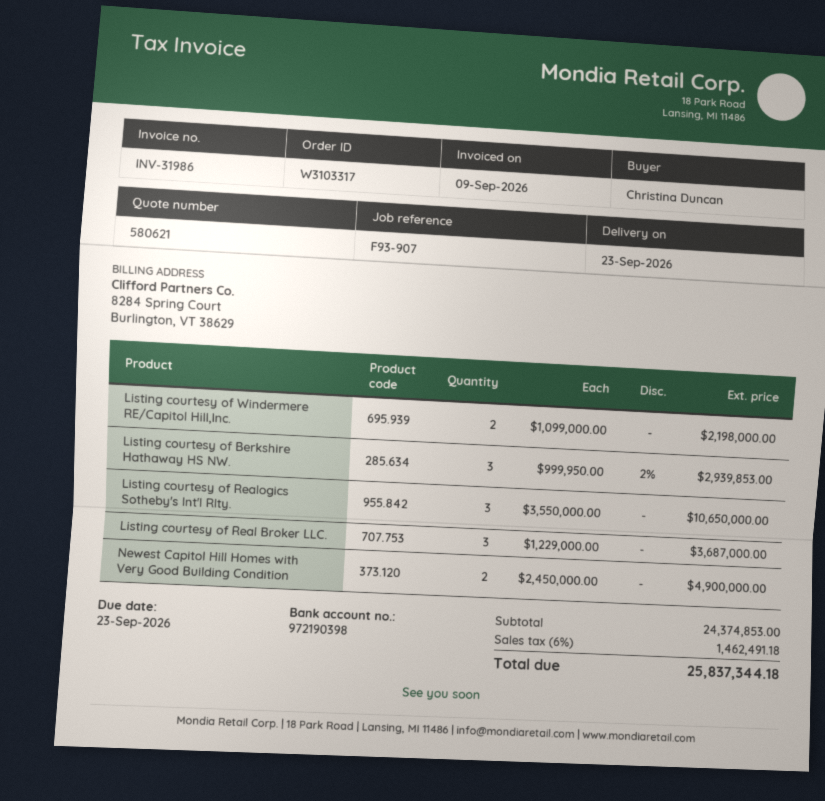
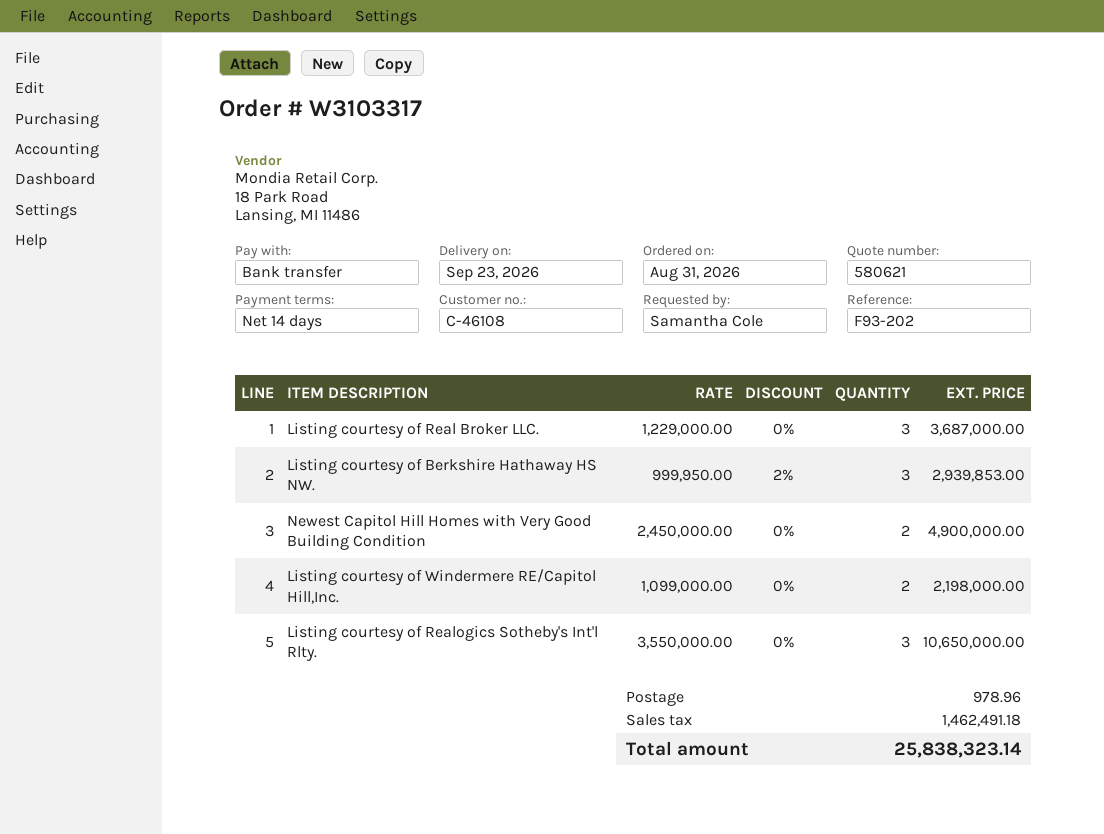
reference: F93-907 -> F93-202
ordered by: Christina Duncan -> Samantha Cole
shipping: none -> 978.96
total: 25837344.18 -> 25838323.14

